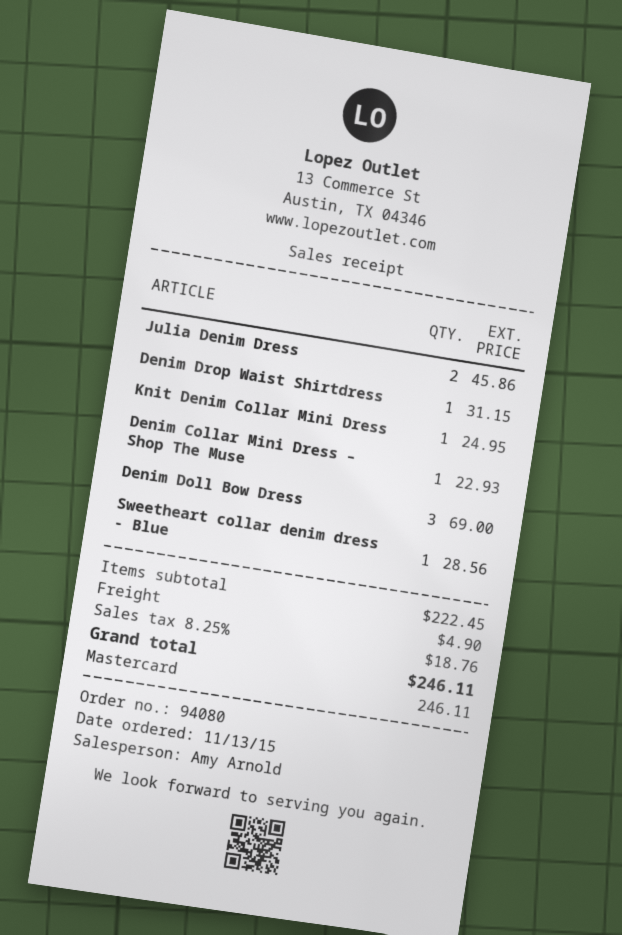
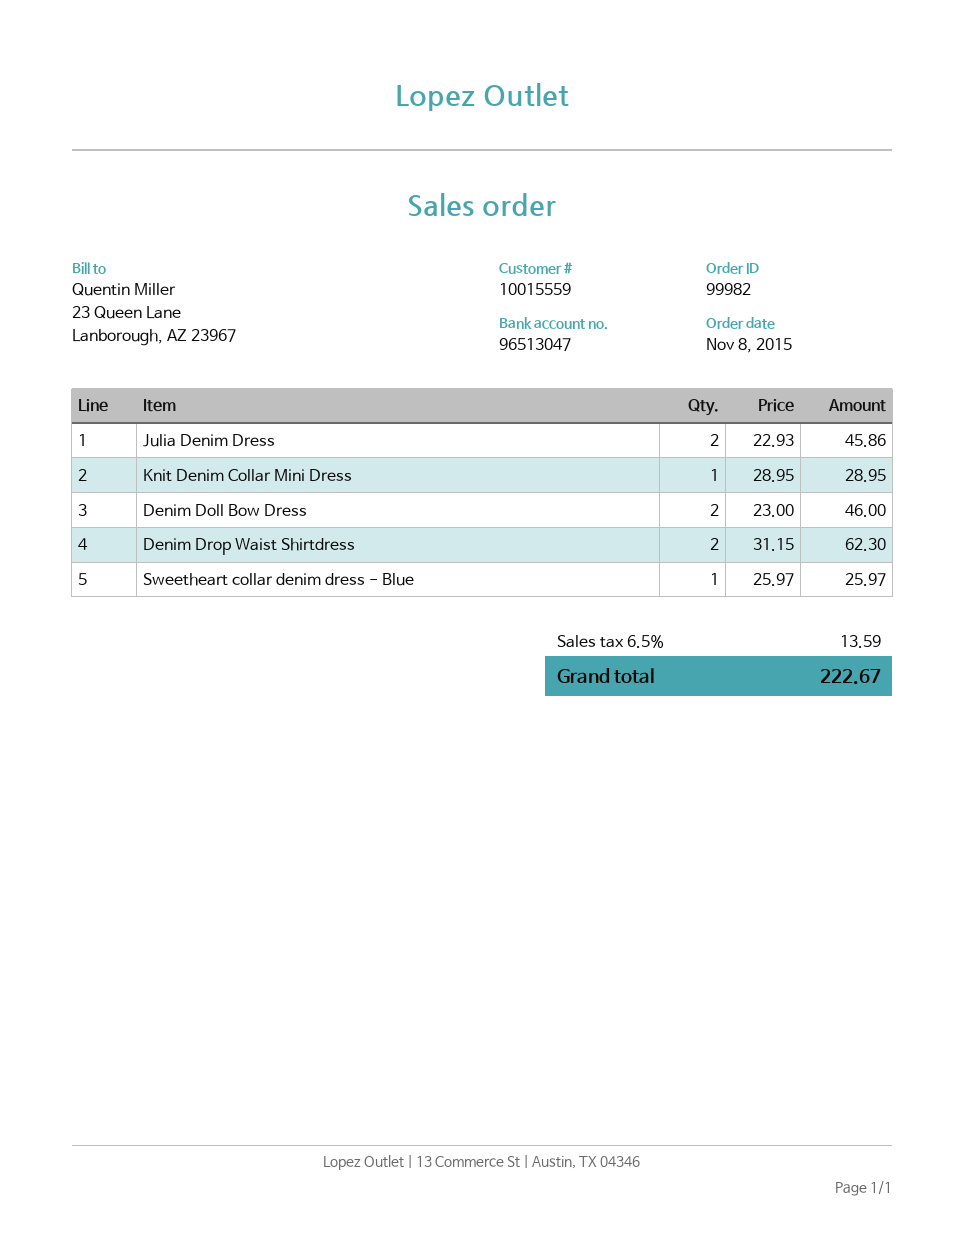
order number: 94080 -> 99982
order date: 2015-11-13 -> 2015-11-08
Denim Drop Waist Shirtdress: 1 for 31.15 -> 2 for 62.30
Knit Denim Collar Mini Dress: 1 for 24.95 -> 1 for 28.95
Denim Collar Mini Dress – Shop The Muse: 1 for 22.93 -> none
Denim Doll Bow Dress: 3 for 69.00 -> 2 for 46.00
Sweetheart collar denim dress - Blue: 1 for 28.56 -> 1 for 25.97
shipping: 4.90 -> none
tax: 8.25% = 18.76 -> 6.5% = 13.59
total: 246.11 -> 222.67

